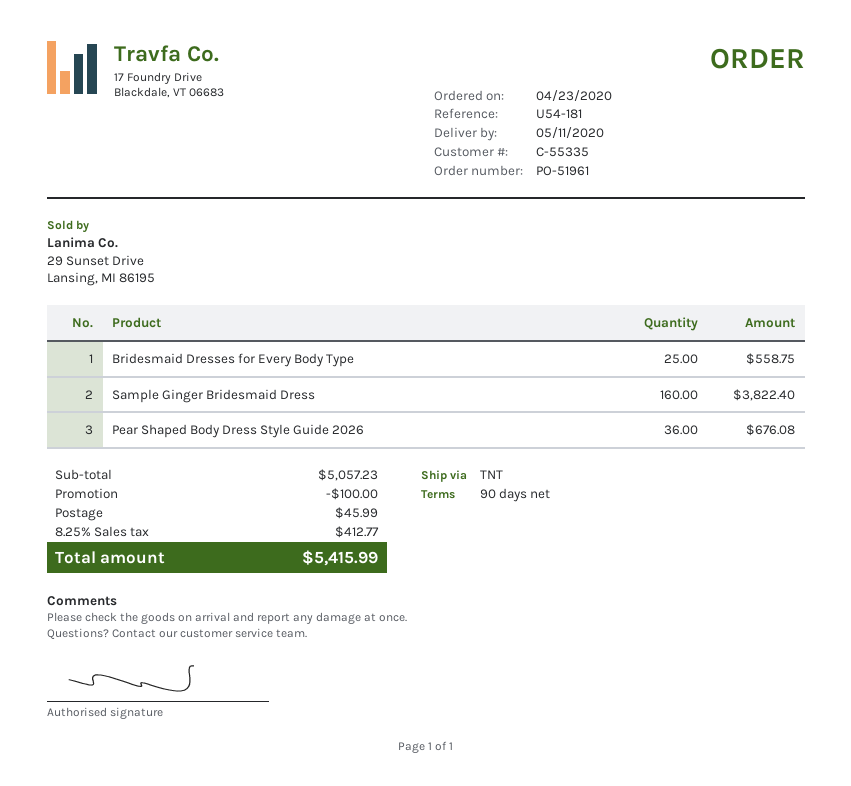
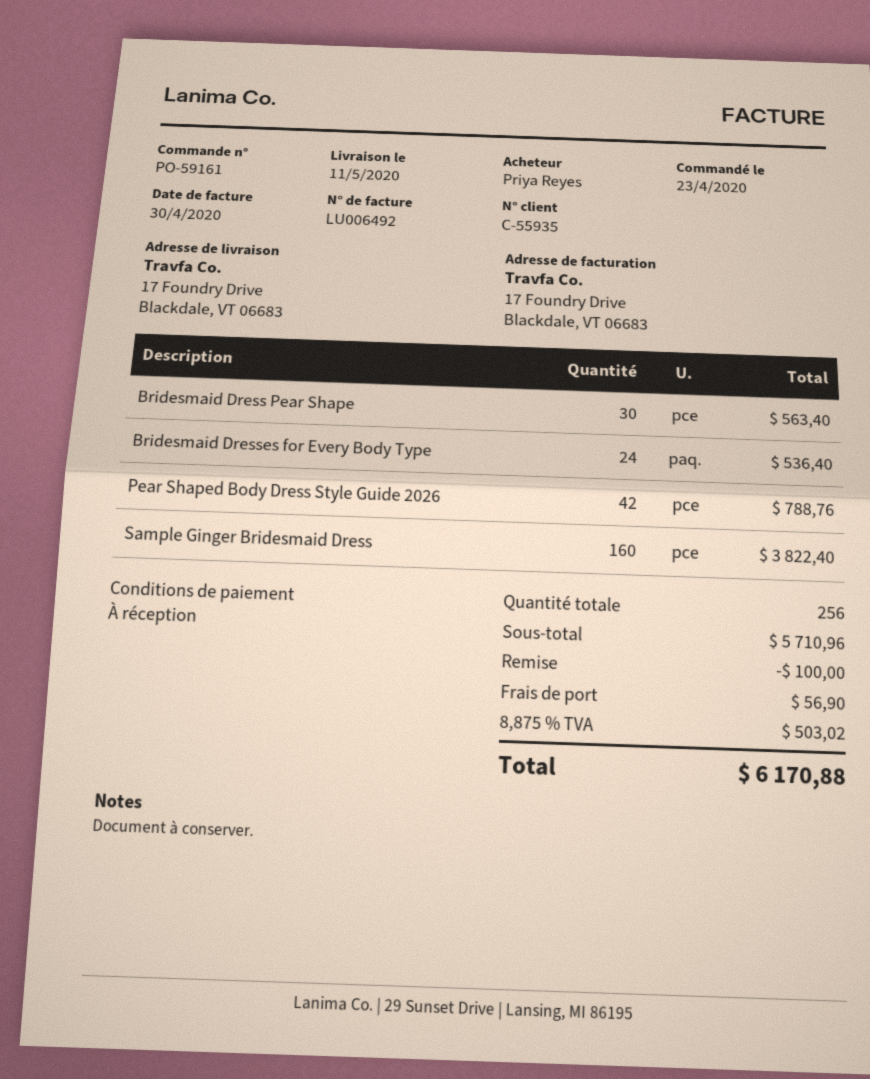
order number: PO-51961 -> PO-59161
payment terms: 90 days -> on receipt
customer number: C-55335 -> C-55935
Bridesmaid Dresses for Every Body Type: 25 for 558.75 -> 24 for 536.40
Pear Shaped Body Dress Style Guide 2026: 36 for 676.08 -> 42 for 788.76
Bridesmaid Dress Pear Shape: none -> 30 for 563.40
subtotal: 5057.23 -> 5710.96
shipping: 45.99 -> 56.90
tax: 8.25% = 412.77 -> 8.875% = 503.02
total: 5415.99 -> 6170.88

